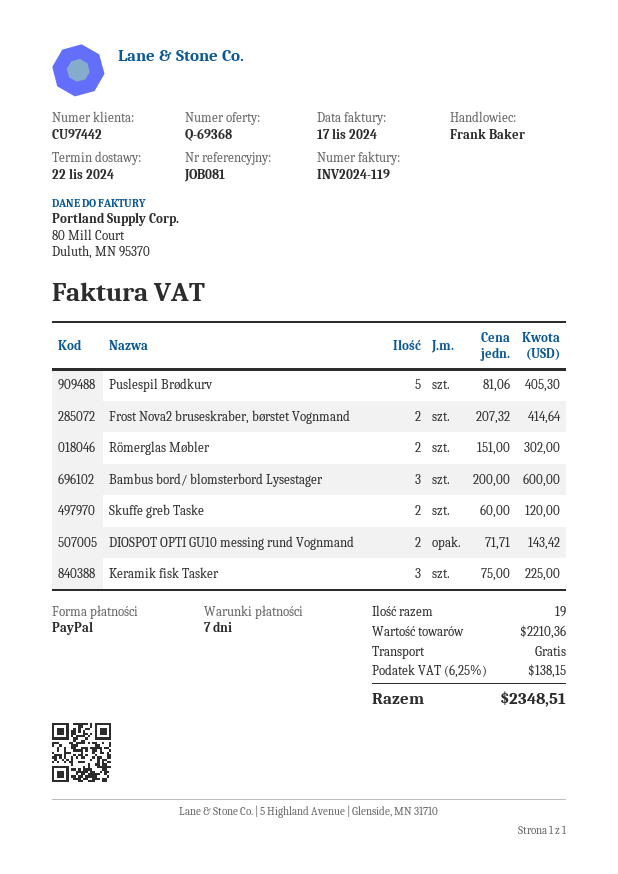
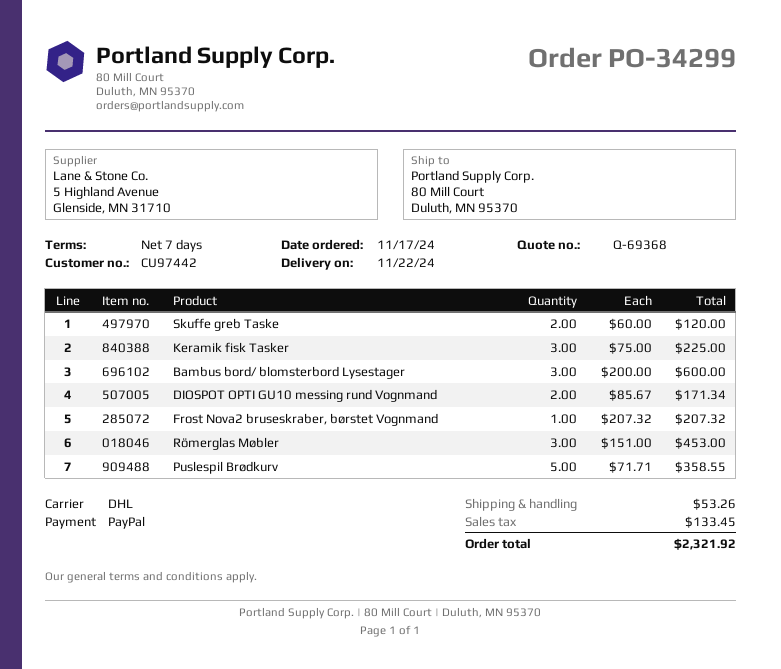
Puslespil Brødkurv: 5 x 81.06 = 405.30 -> 5 x 71.71 = 358.55
Frost Nova2 bruseskraber, børstet Vognmand: 2 x 207.32 = 414.64 -> 1 x 207.32 = 207.32
Römerglas Møbler: 2 x 151.00 = 302.00 -> 3 x 151.00 = 453.00
DIOSPOT OPTI GU10 messing rund Vognmand: 2 x 71.71 = 143.42 -> 2 x 85.67 = 171.34
shipping: 0.00 -> 53.26
tax: 138.15 -> 133.45
total: 2348.51 -> 2321.92

